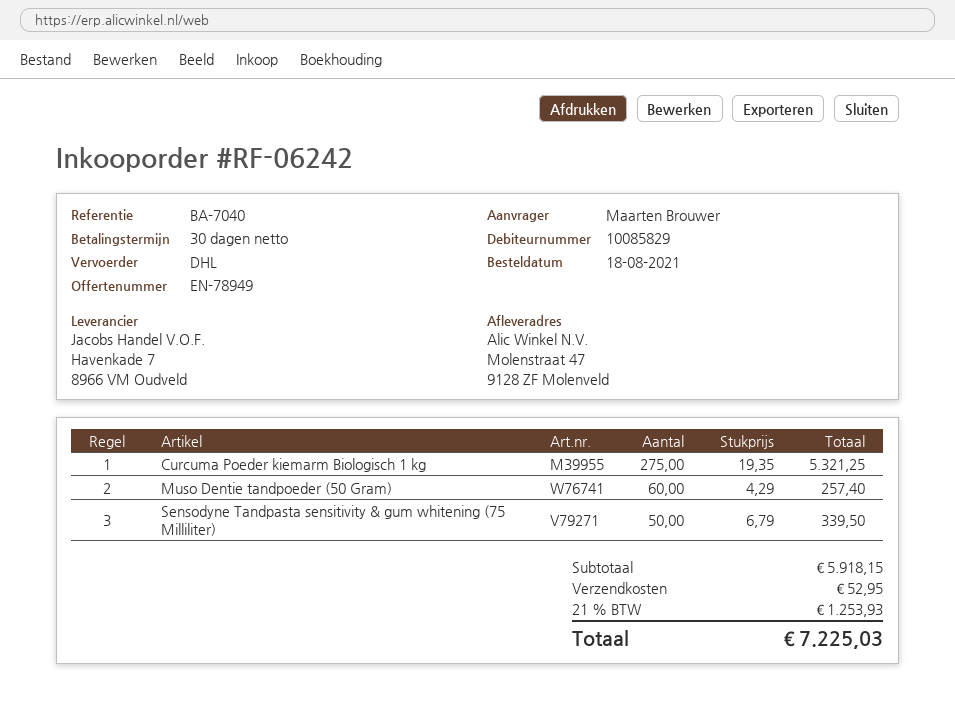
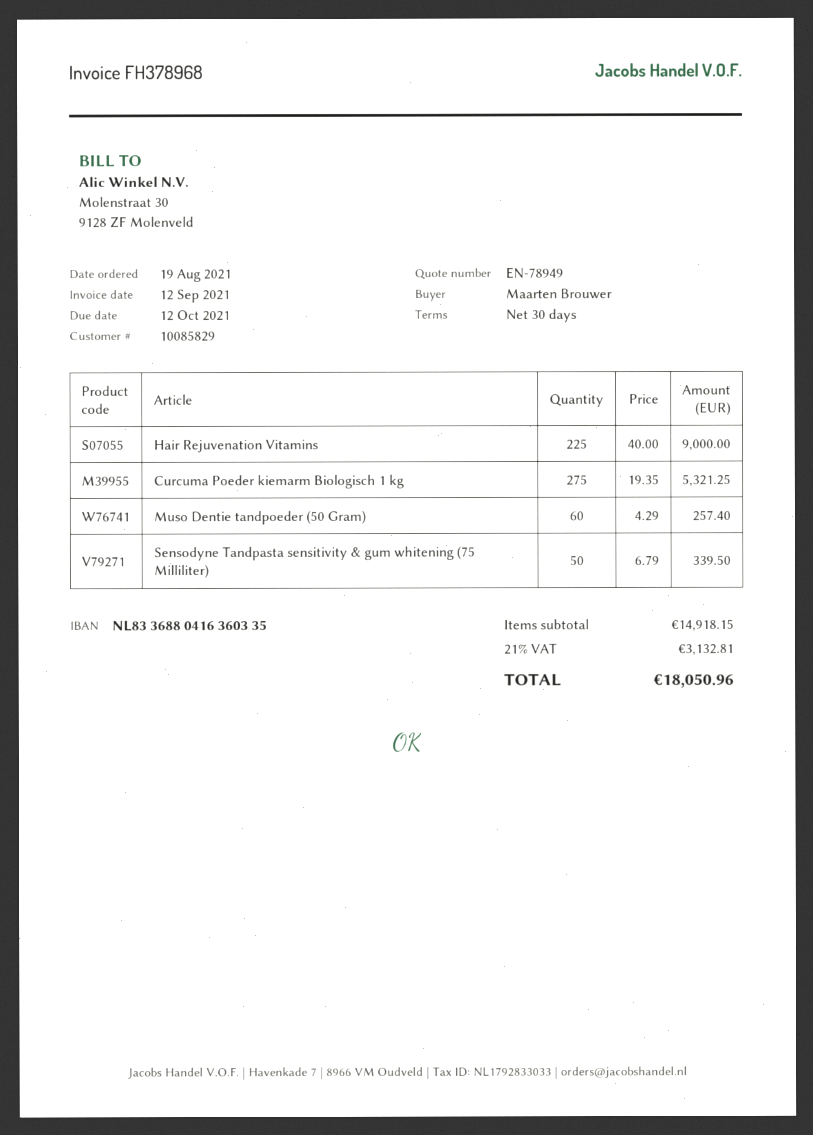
order date: 2021-08-18 -> 2021-08-19
Hair Rejuvenation Vitamins: none -> 225 x 40.00 = 9000.00
subtotal: 5918.15 -> 14918.15
shipping: 52.95 -> none
tax: 21% = 1253.93 -> 21% = 3132.81
total: 7225.03 -> 18050.96

